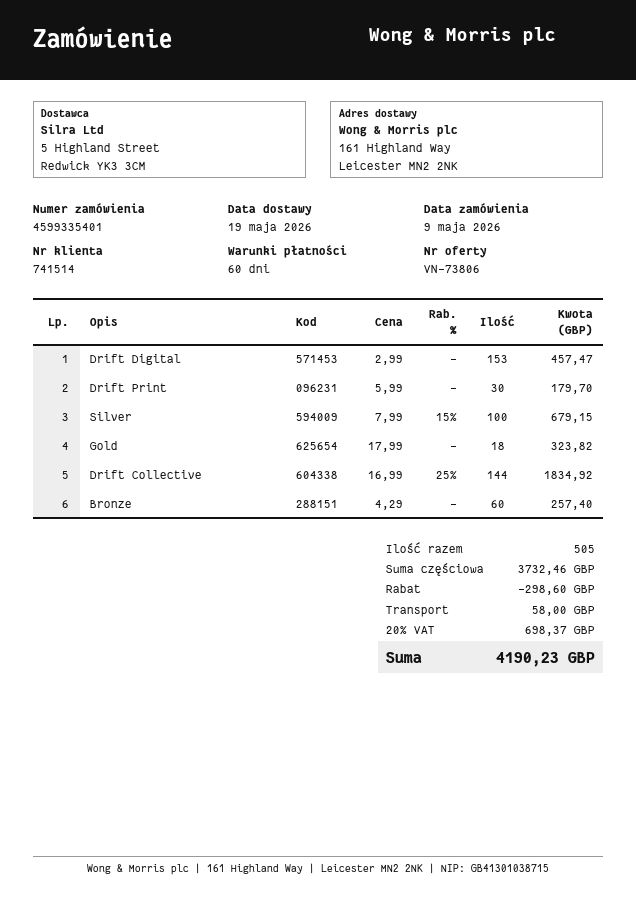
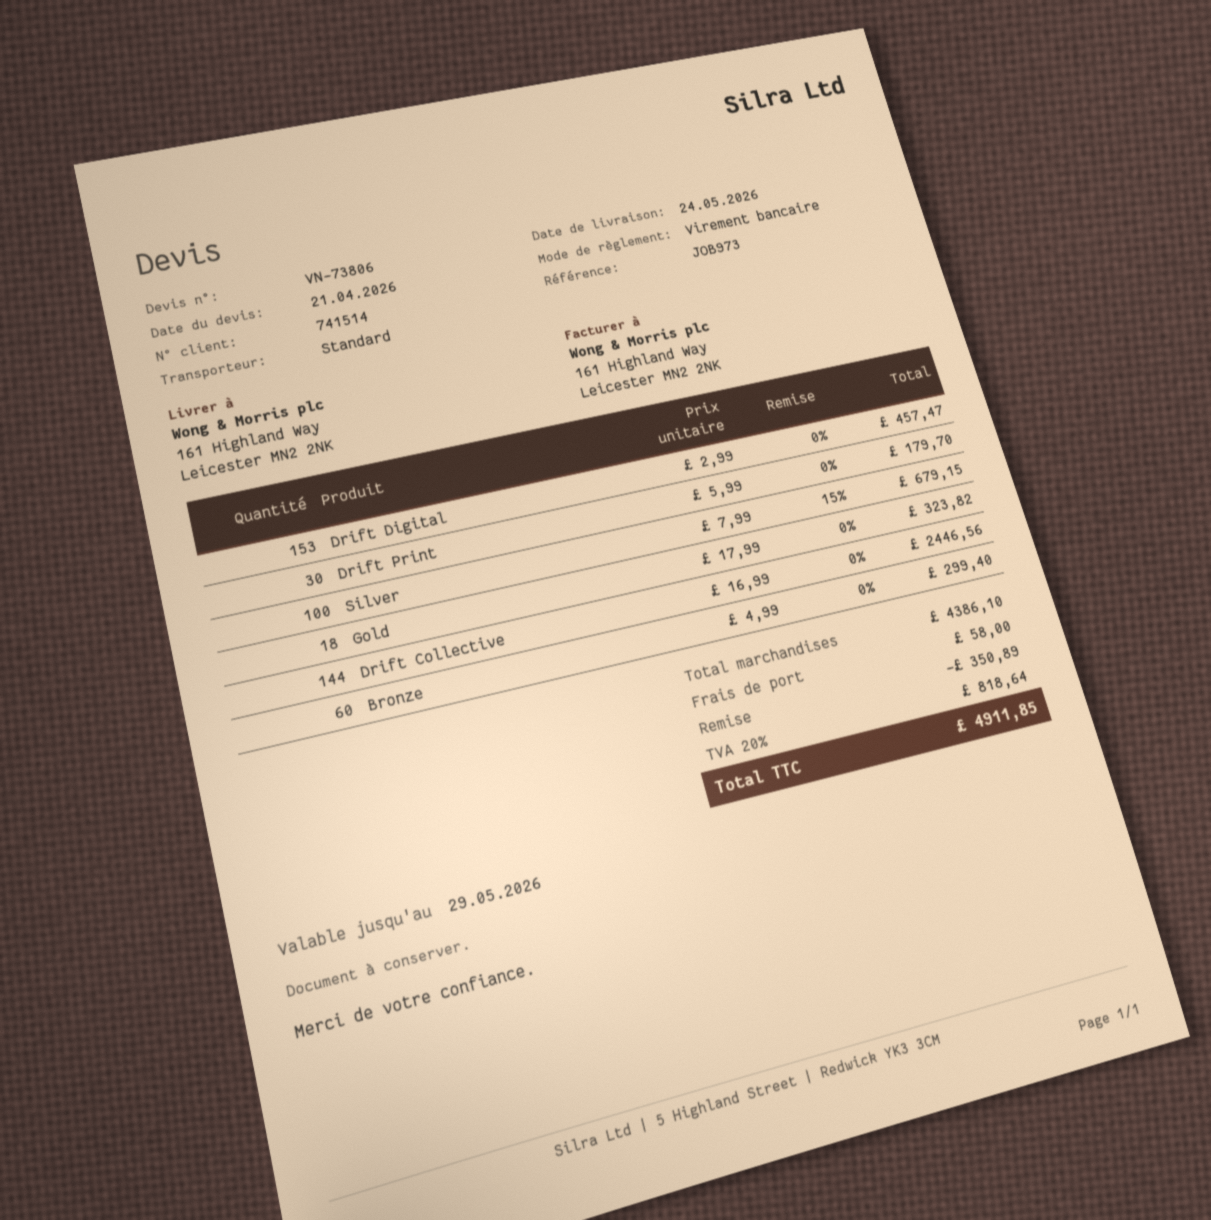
delivery date: 2026-05-19 -> 2026-05-24
Drift Collective: 144 x 16.99 - 25% = 1834.92 -> 144 x 16.99 = 2446.56
Bronze: 60 x 4.29 = 257.40 -> 60 x 4.99 = 299.40
subtotal: 3732.46 -> 4386.10
discount: 298.60 -> 350.89
tax: 20% = 698.37 -> 20% = 818.64
total: 4190.23 -> 4911.85

